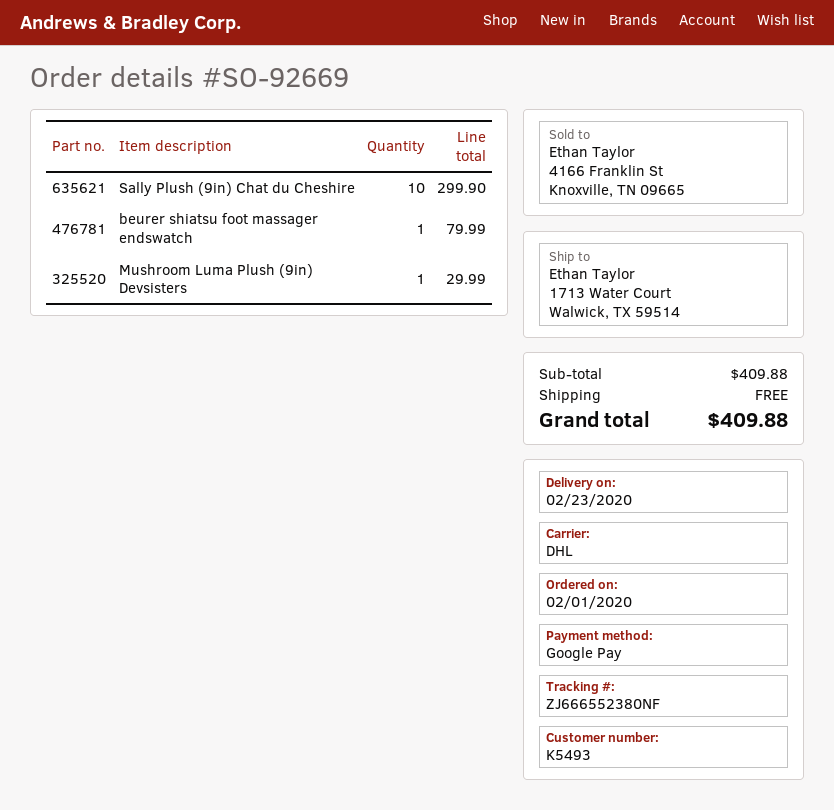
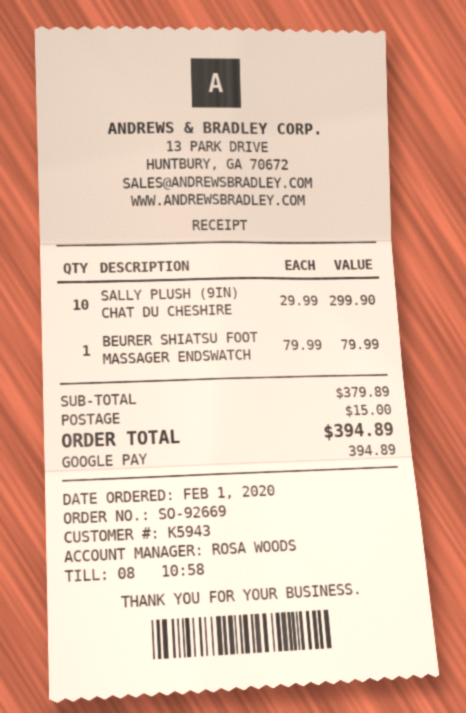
customer number: K5493 -> K5943
Mushroom Luma Plush (9in) Devsisters: 1 for 29.99 -> none
subtotal: 409.88 -> 379.89
shipping: 0.00 -> 15.00
total: 409.88 -> 394.89

